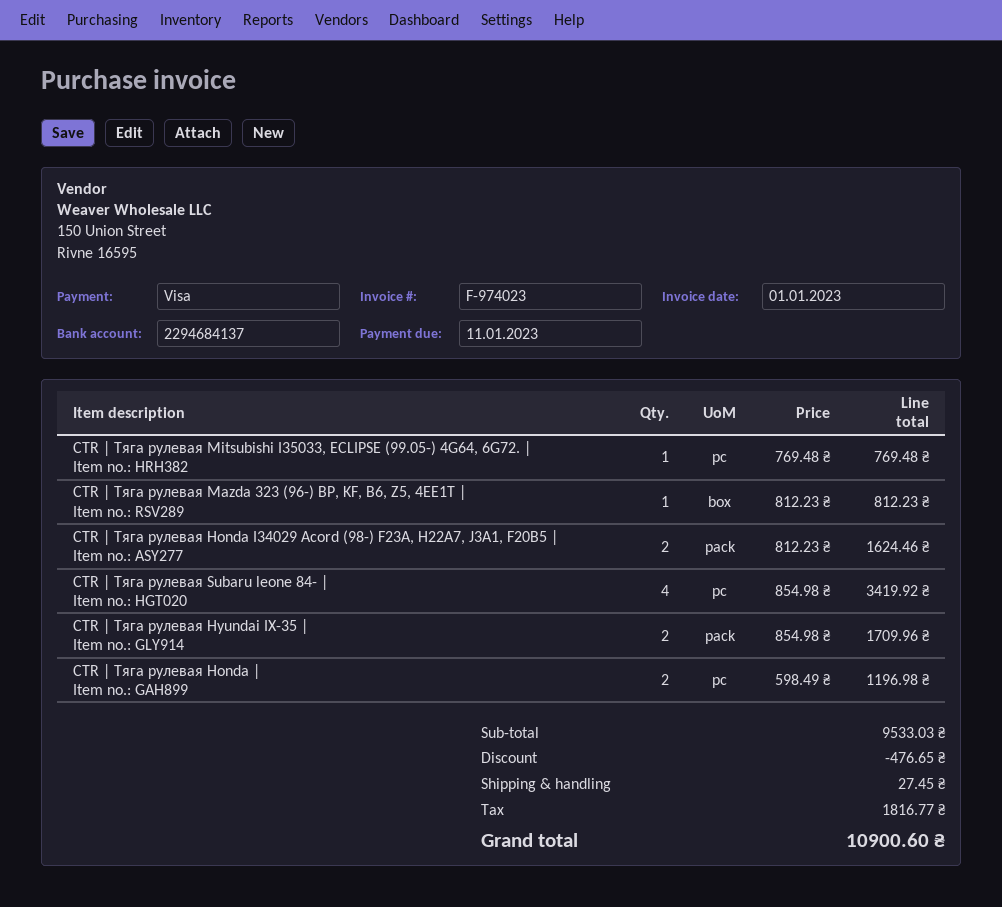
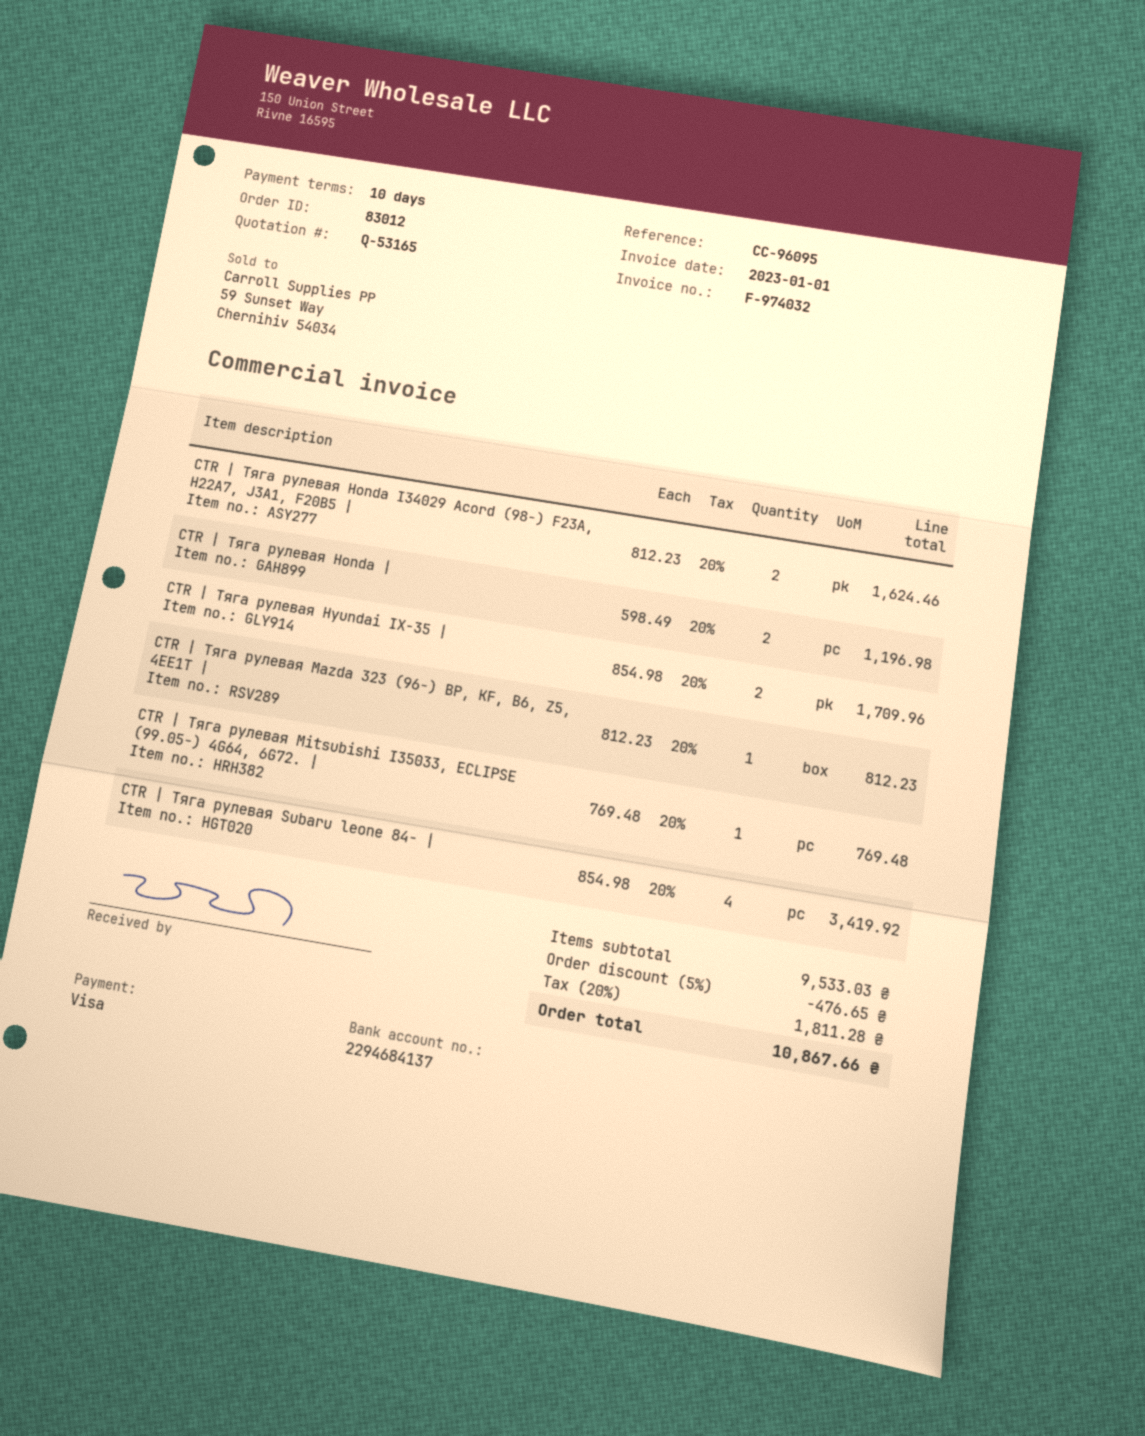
invoice number: F-974023 -> F-974032
shipping: 27.45 -> none
tax: 1816.77 -> 1811.28
total: 10900.60 -> 10867.66

